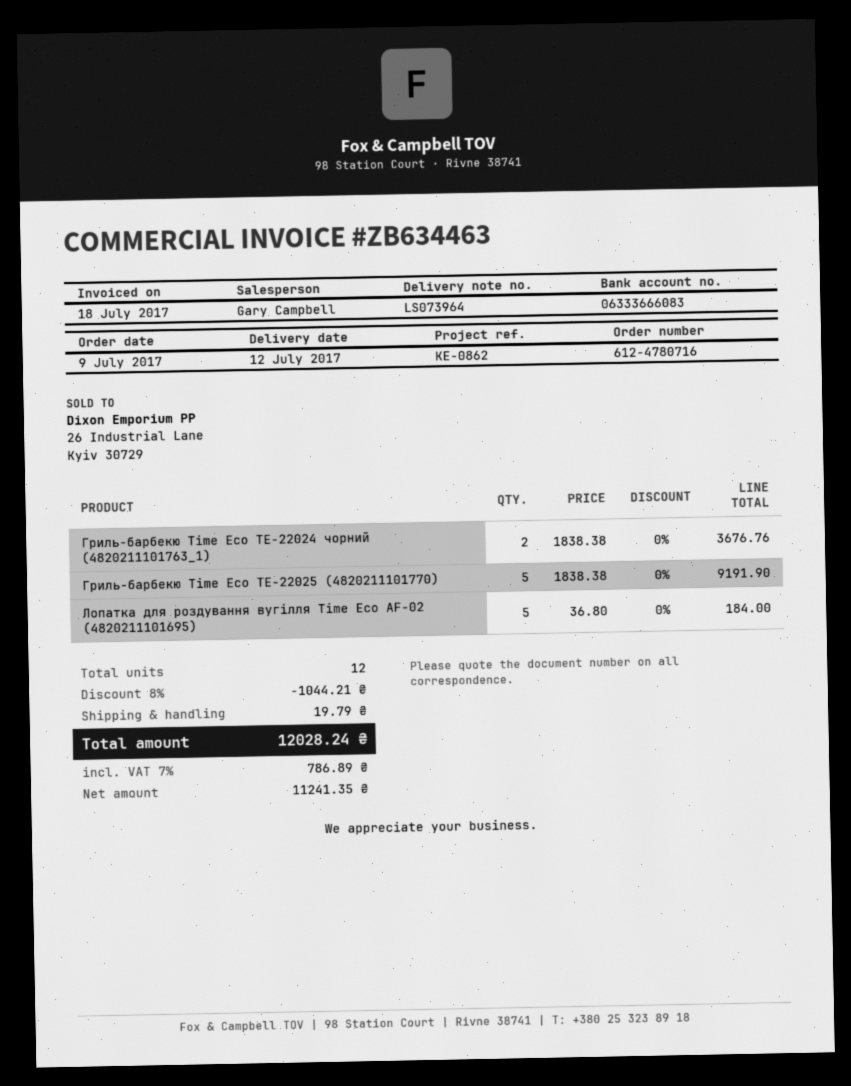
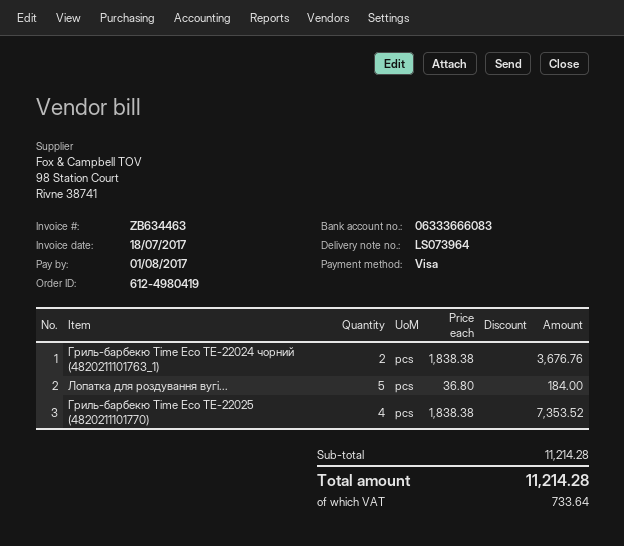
order number: 612-4780716 -> 612-4980419
Гриль-барбекю Time Eco ТЕ-22025 (4820211101770): 5 x 1838.38 = 9191.90 -> 4 x 1838.38 = 7353.52
discount: 8% = 1044.21 -> none
shipping: 19.79 -> none
tax: 786.89 -> 733.64
total: 12028.24 -> 11214.28

